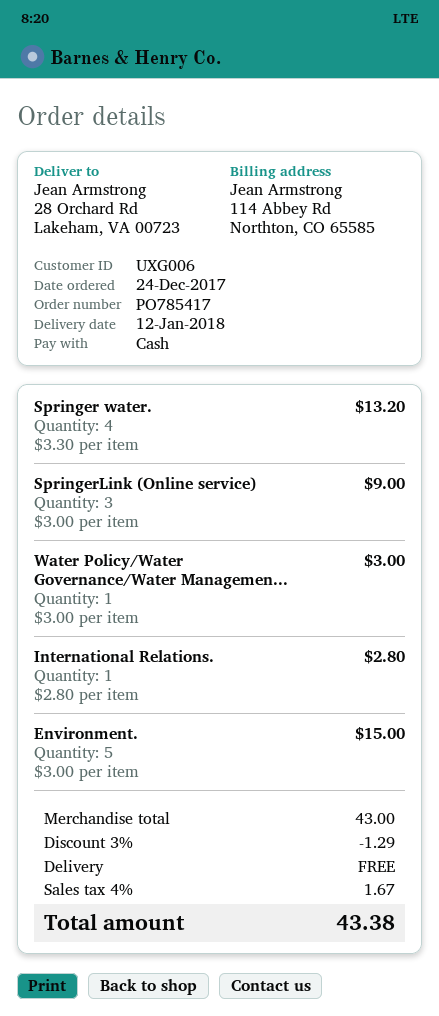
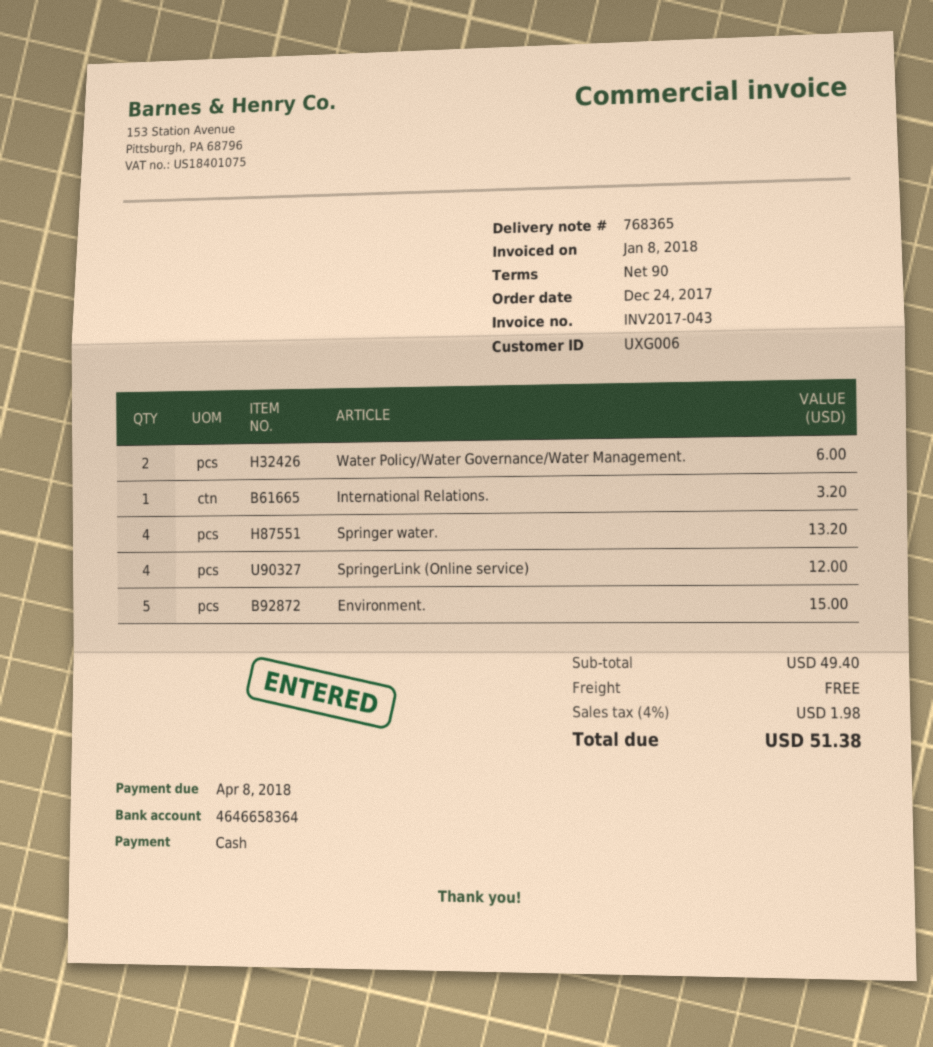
SpringerLink (Online service): 3 for 9.00 -> 4 for 12.00
Water Policy/Water Governance/Water Managemen...: 1 for 3.00 -> 2 for 6.00
International Relations.: 1 for 2.80 -> 1 for 3.20
subtotal: 43.00 -> 49.40
discount: 3% = 1.29 -> none
tax: 4% = 1.67 -> 4% = 1.98
total: 43.38 -> 51.38

